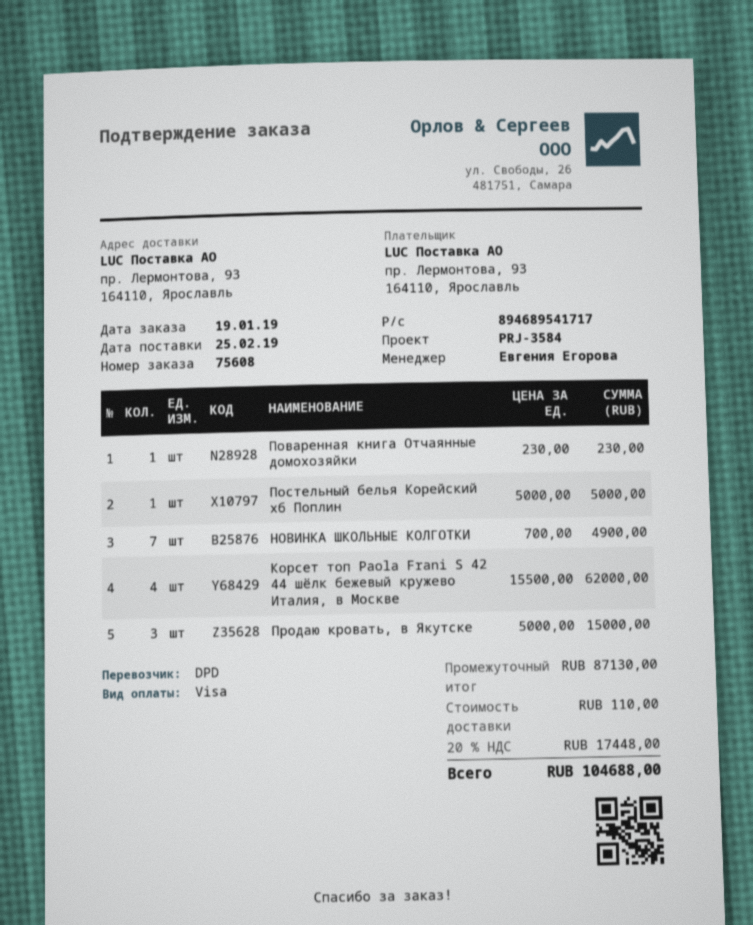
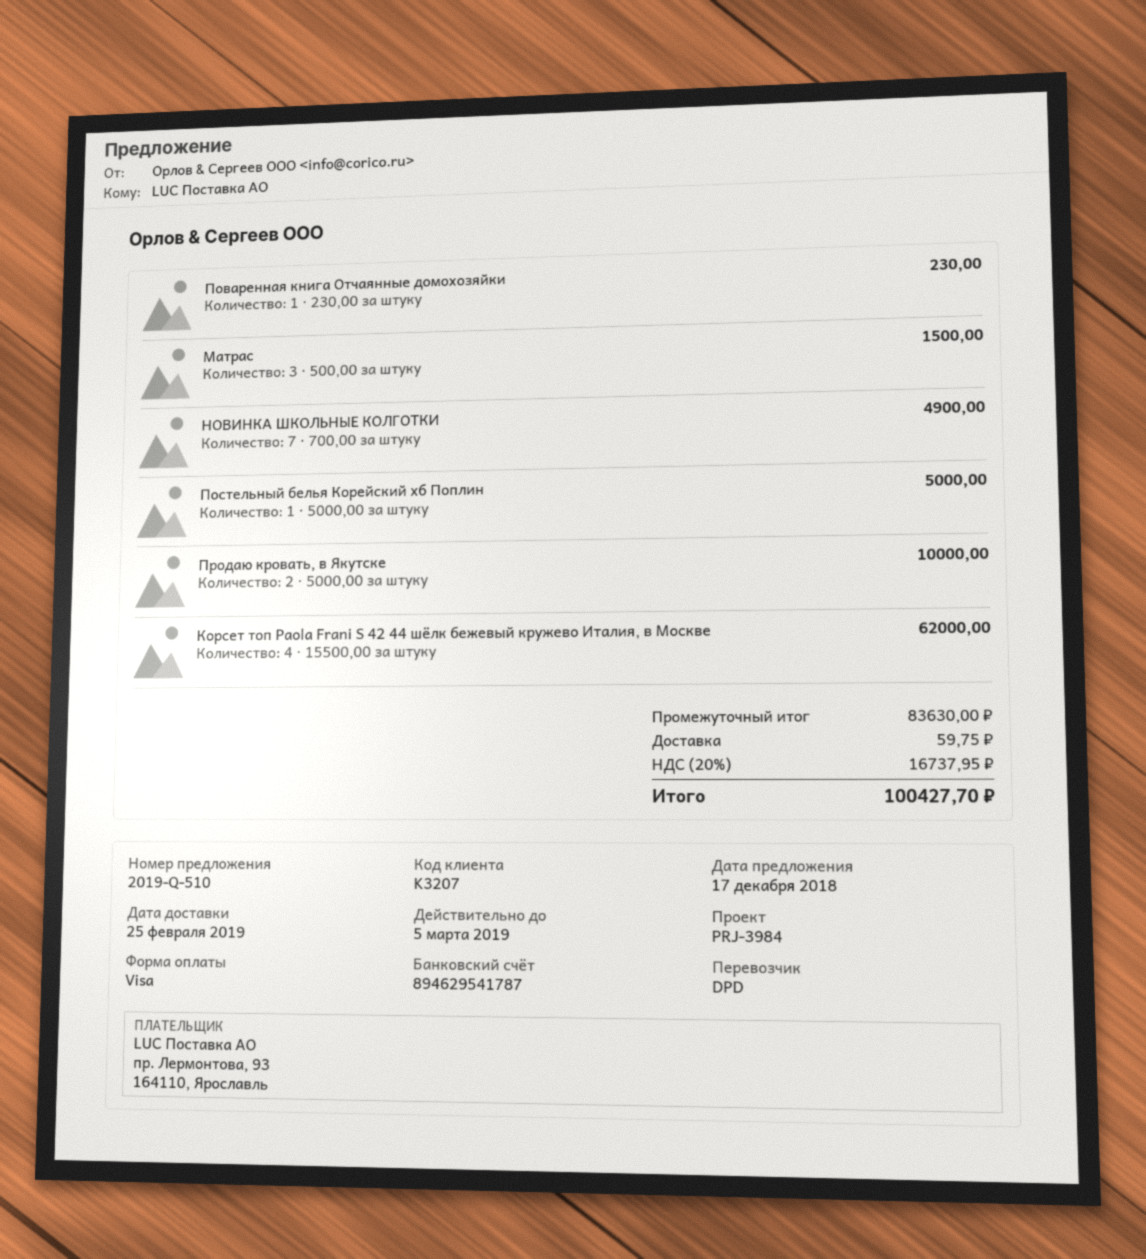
reference: PRJ-3584 -> PRJ-3984
bank account: 894689541717 -> 894629541787
Продаю кровать, в Якутске: 3 x 5000.00 = 15000.00 -> 2 x 5000.00 = 10000.00
Матрас: none -> 3 x 500.00 = 1500.00
subtotal: 87130.00 -> 83630.00
shipping: 110.00 -> 59.75
tax: 20% = 17448.00 -> 20% = 16737.95
total: 104688.00 -> 100427.70

